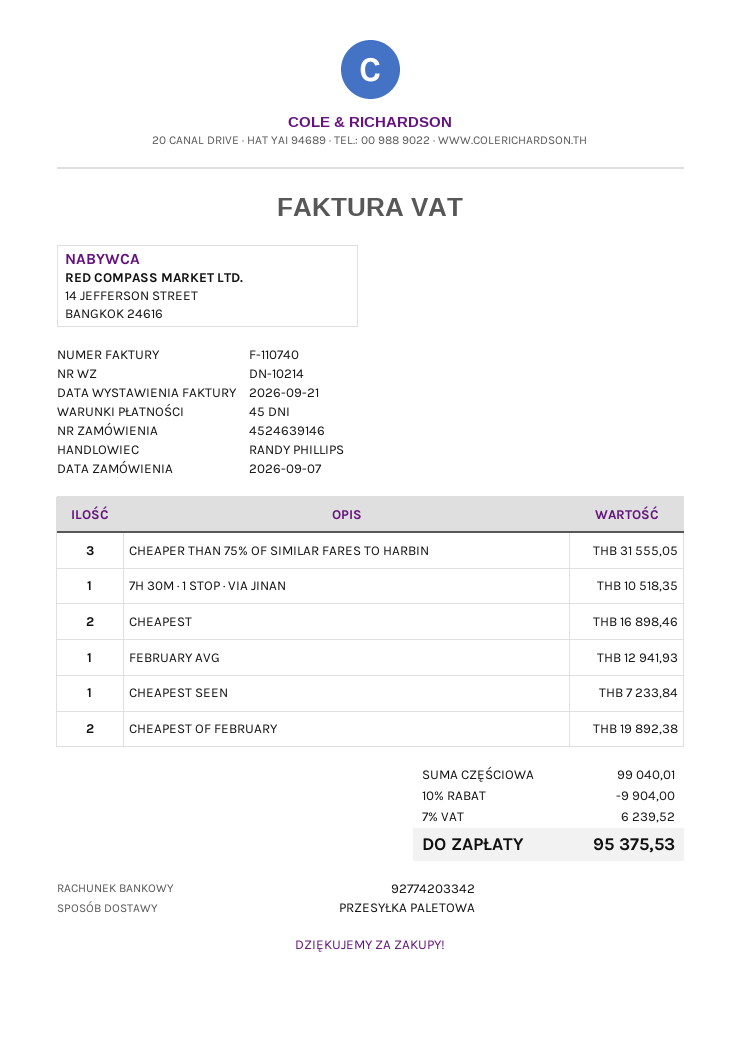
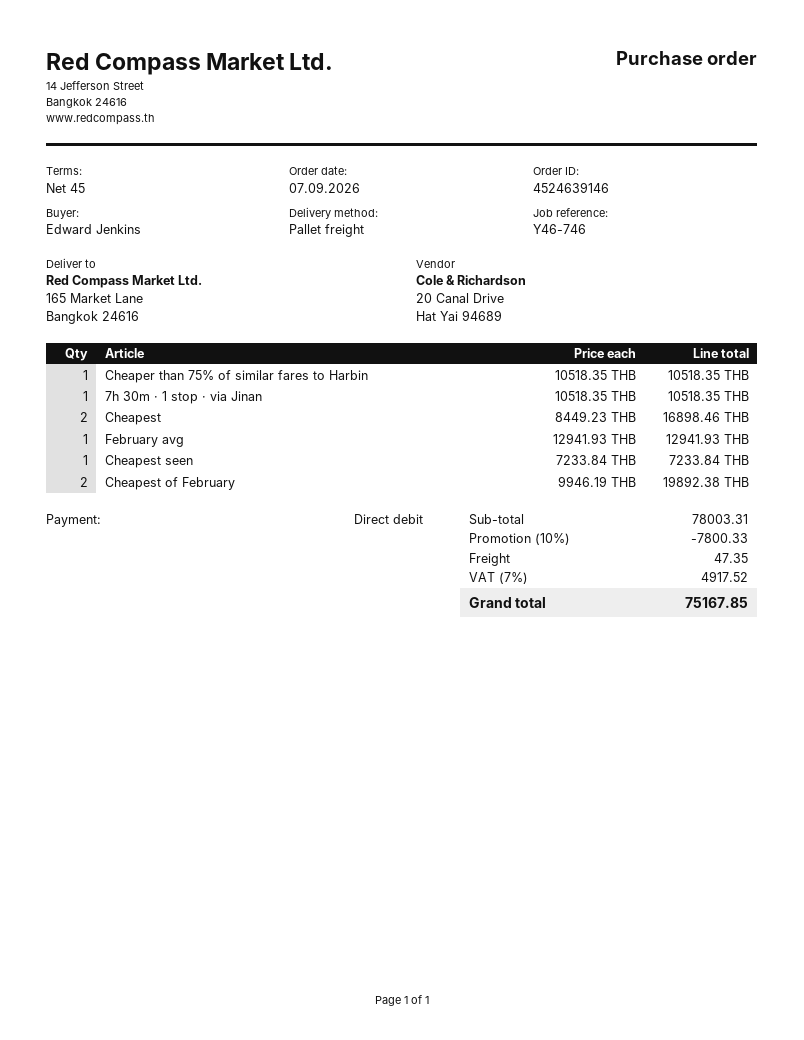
CHEAPER THAN 75% OF SIMILAR FARES TO HARBIN: 3 for 31555.05 -> 1 for 10518.35
subtotal: 99040.01 -> 78003.31
discount: 10% = 9904.00 -> 10% = 7800.33
shipping: none -> 47.35
tax: 7% = 6239.52 -> 7% = 4917.52
total: 95375.53 -> 75167.85

